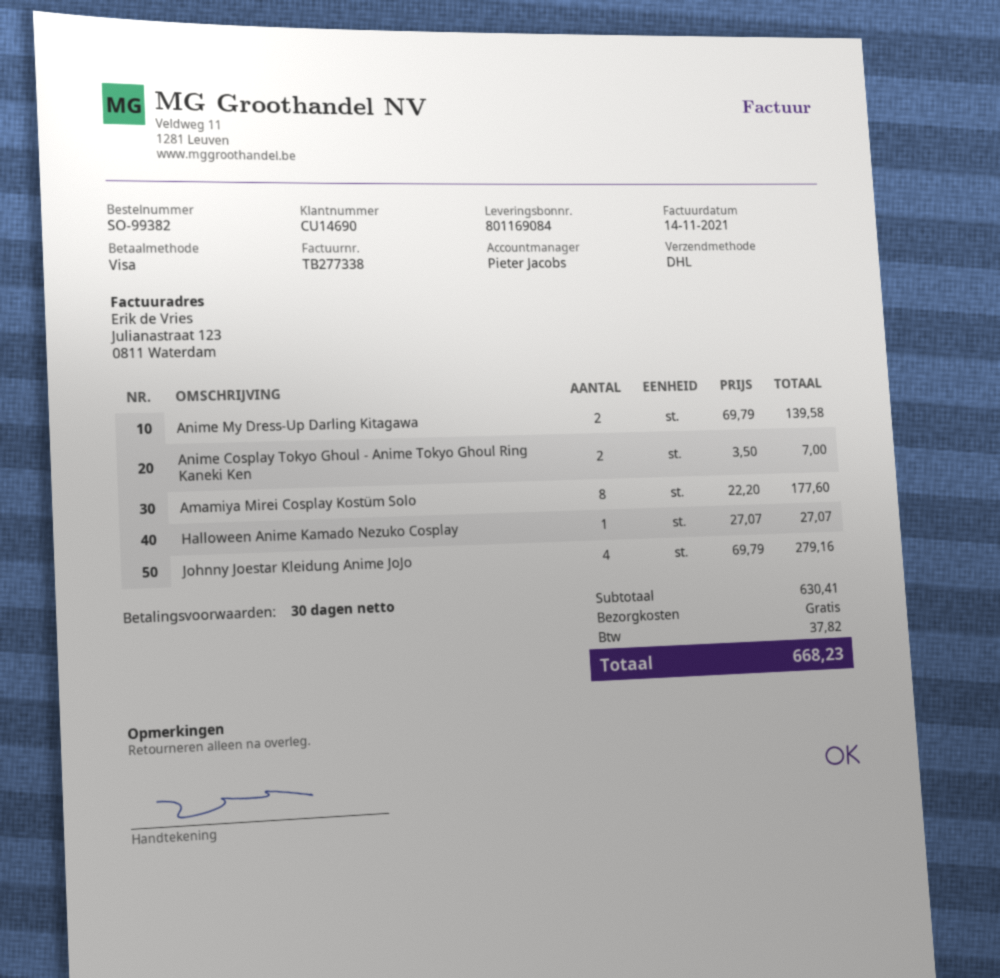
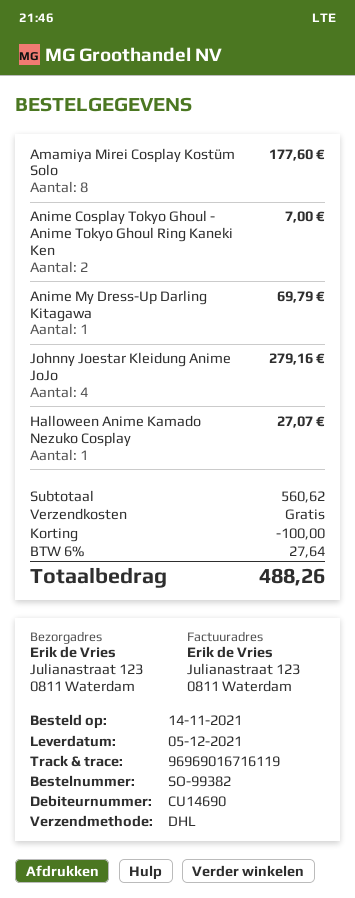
Anime My Dress-Up Darling Kitagawa: 2 for 139.58 -> 1 for 69.79
subtotal: 630.41 -> 560.62
discount: none -> 100.00
tax: 37.82 -> 27.64
total: 668.23 -> 488.26

